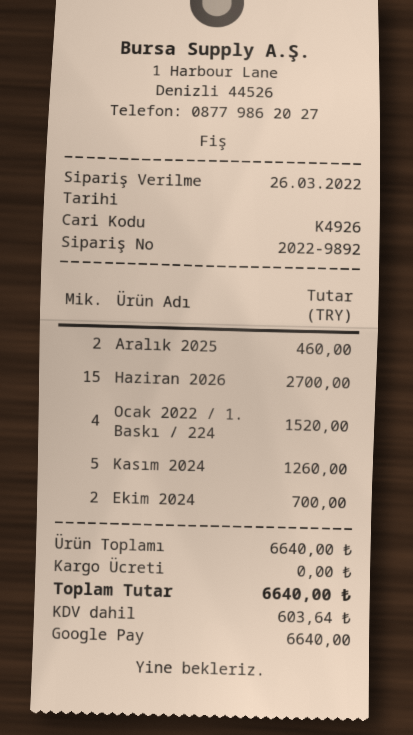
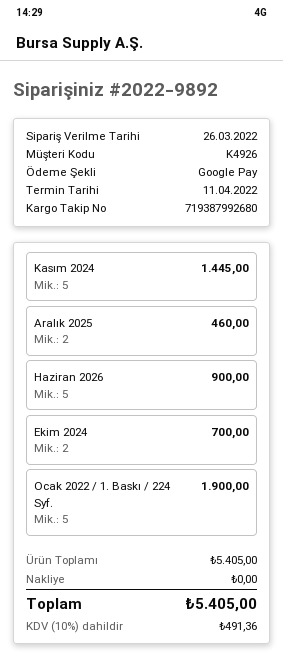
Haziran 2026: 15 for 2700.00 -> 5 for 900.00
Ocak 2022 / 1. Baskı / 224: 4 for 1520.00 -> 5 for 1900.00
Kasım 2024: 5 for 1260.00 -> 5 for 1445.00
subtotal: 6640.00 -> 5405.00
tax: 603.64 -> 491.36
total: 6640.00 -> 5405.00

